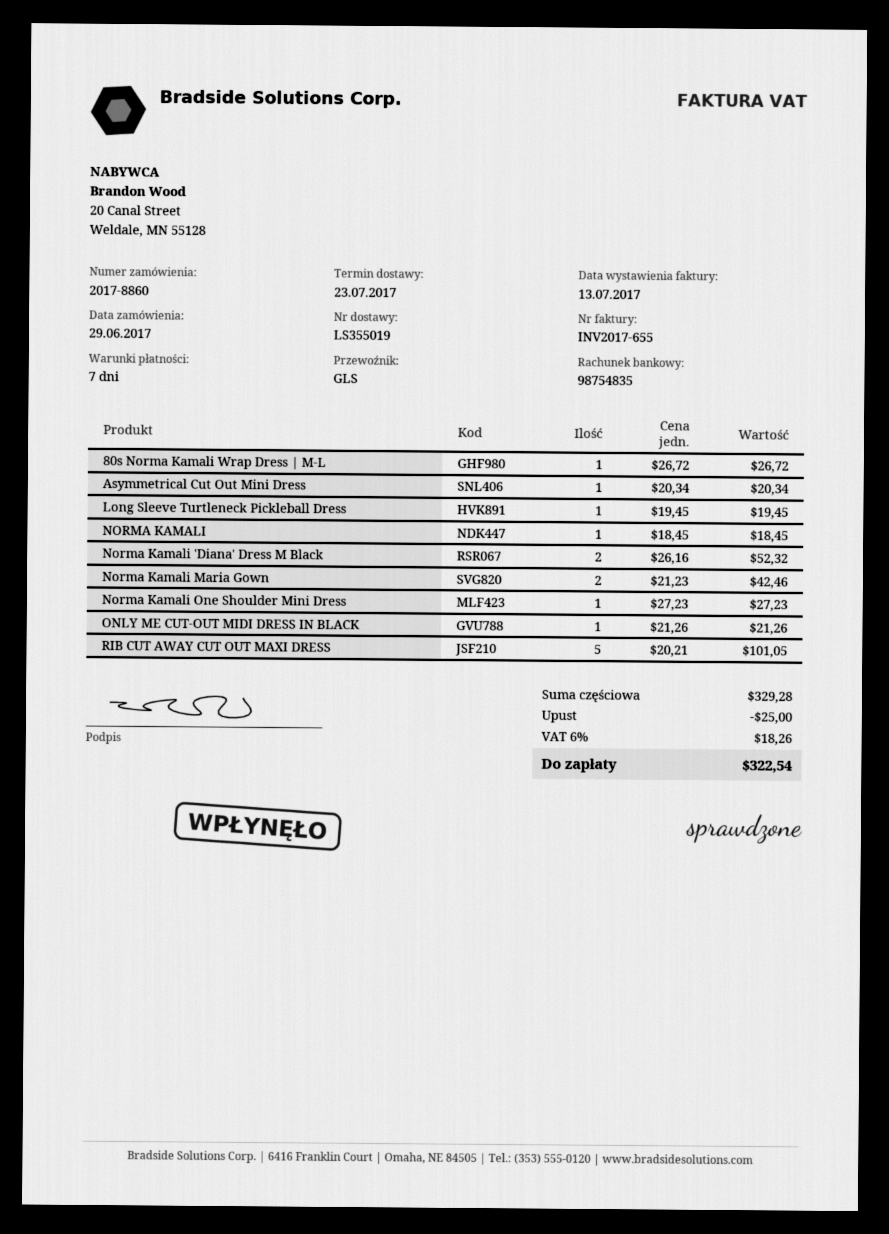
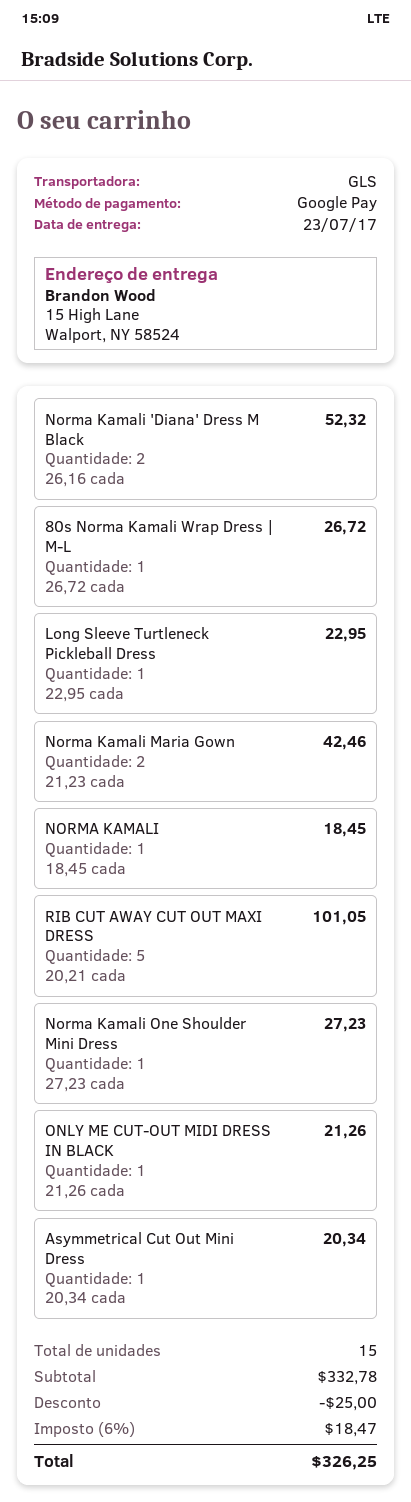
Long Sleeve Turtleneck Pickleball Dress: 1 x 19.45 = 19.45 -> 1 x 22.95 = 22.95
subtotal: 329.28 -> 332.78
tax: 6% = 18.26 -> 6% = 18.47
total: 322.54 -> 326.25

